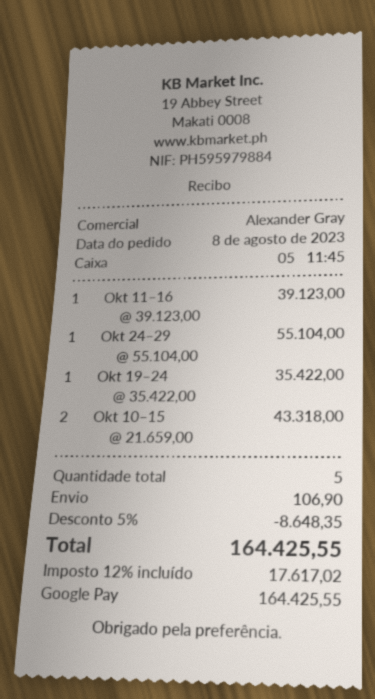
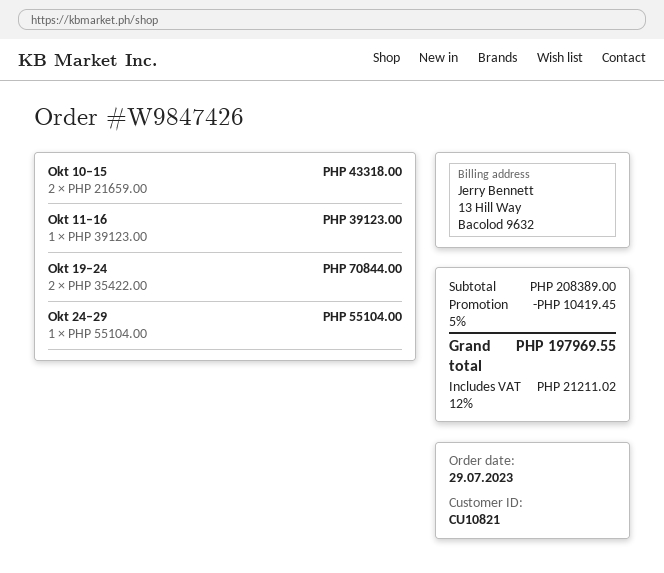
order date: 2023-08-08 -> 2023-07-29
Okt 19–24: 1 x 35422.00 = 35422.00 -> 2 x 35422.00 = 70844.00
discount: 5% = 8648.35 -> 5% = 10419.45
shipping: 106.90 -> none
tax: 12% = 17617.02 -> 12% = 21211.02
total: 164425.55 -> 197969.55

